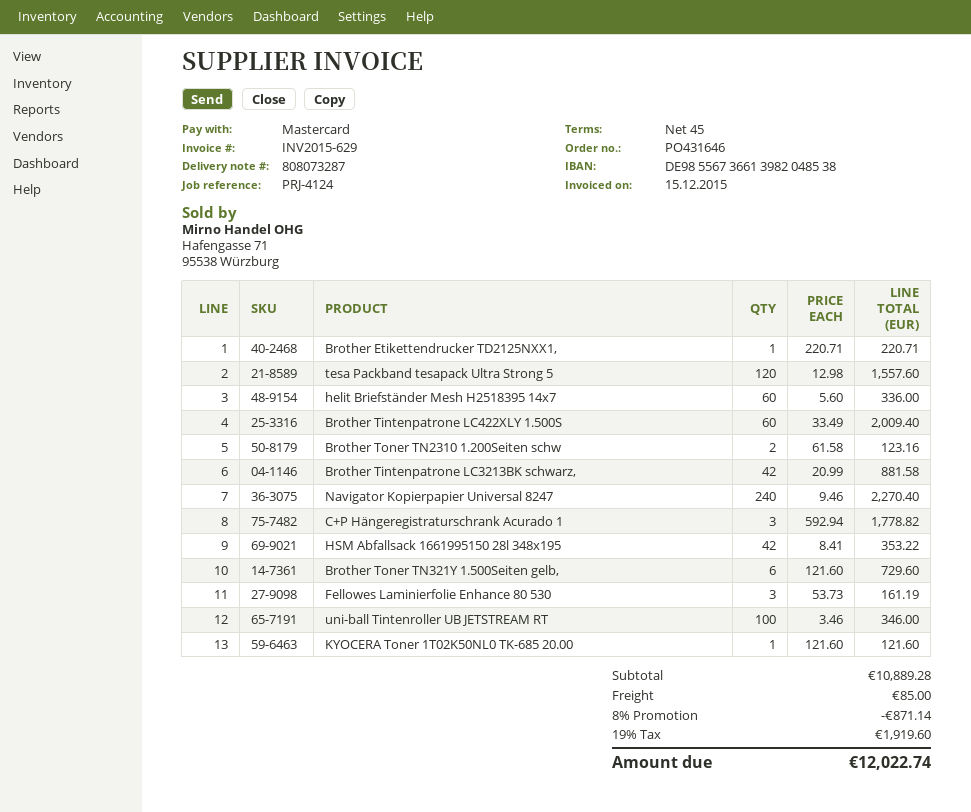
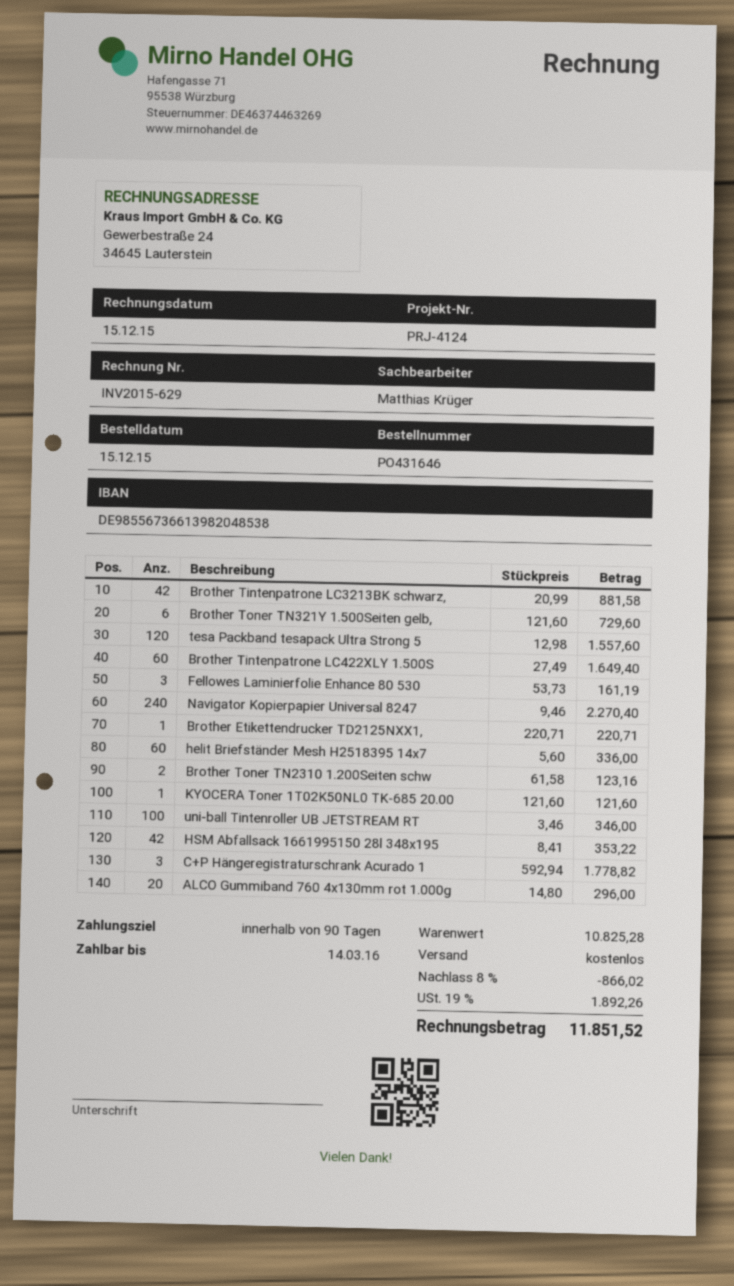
payment terms: 45 days -> 90 days
Brother Tintenpatrone LC422XLY 1.500S: 60 x 33.49 = 2009.40 -> 60 x 27.49 = 1649.40
ALCO Gummiband 760 4x130mm rot 1.000g: none -> 20 x 14.80 = 296.00
subtotal: 10889.28 -> 10825.28
discount: 8% = 871.14 -> 8% = 866.02
shipping: 85.00 -> 0.00
tax: 19% = 1919.60 -> 19% = 1892.26
total: 12022.74 -> 11851.52

